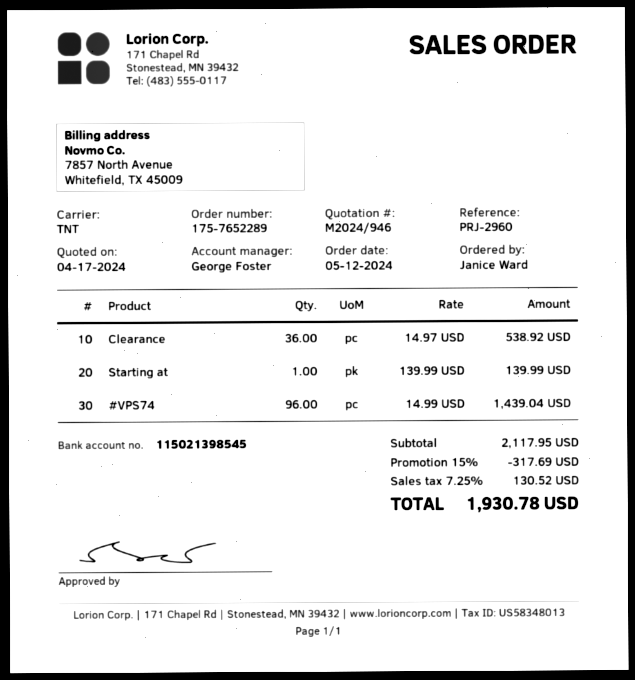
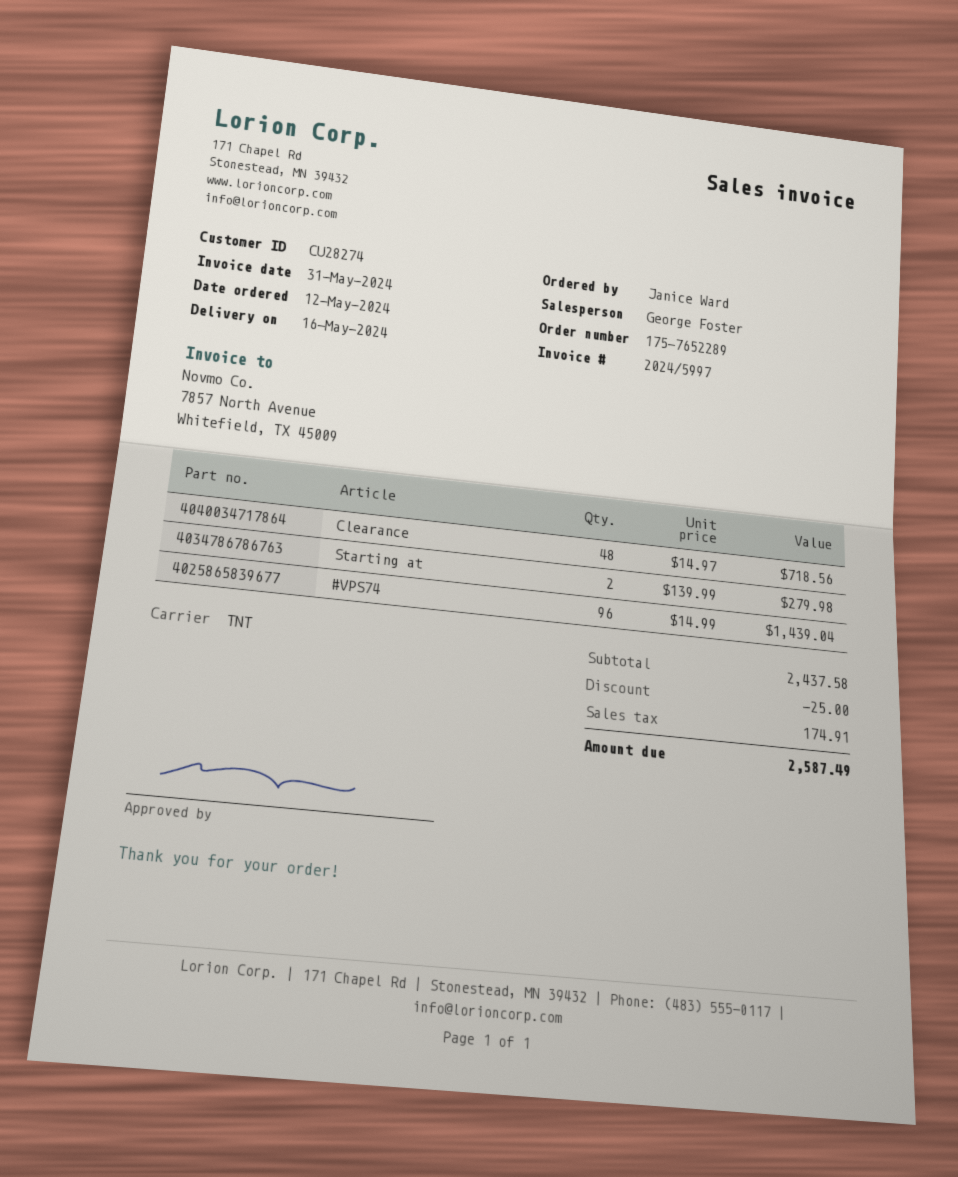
Clearance: 36 x 14.97 = 538.92 -> 48 x 14.97 = 718.56
Starting at: 1 x 139.99 = 139.99 -> 2 x 139.99 = 279.98
subtotal: 2117.95 -> 2437.58
discount: 317.69 -> 25.00
tax: 130.52 -> 174.91
total: 1930.78 -> 2587.49

